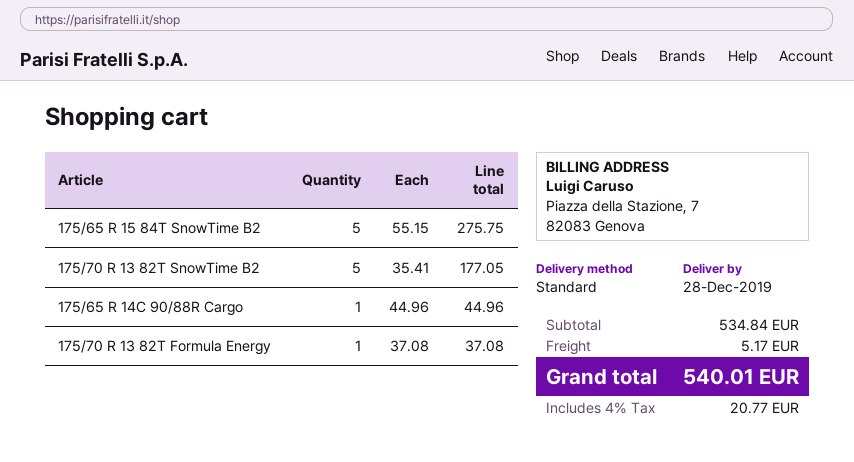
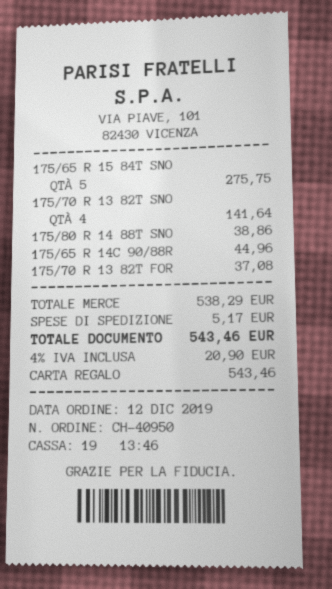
175/70 R 13 82T SnowTime B2: 5 for 177.05 -> 4 for 141.64
175/80 R 14 88T SNO: none -> 1 for 38.86
subtotal: 534.84 -> 538.29
tax: 4% = 20.77 -> 4% = 20.90
total: 540.01 -> 543.46

